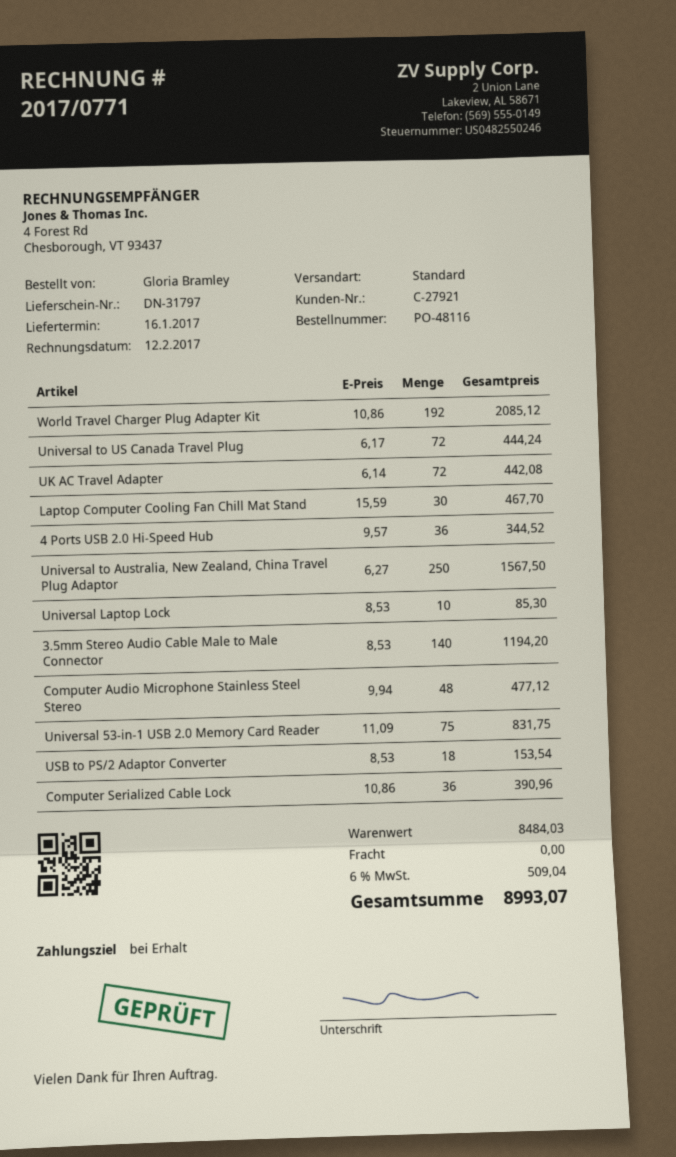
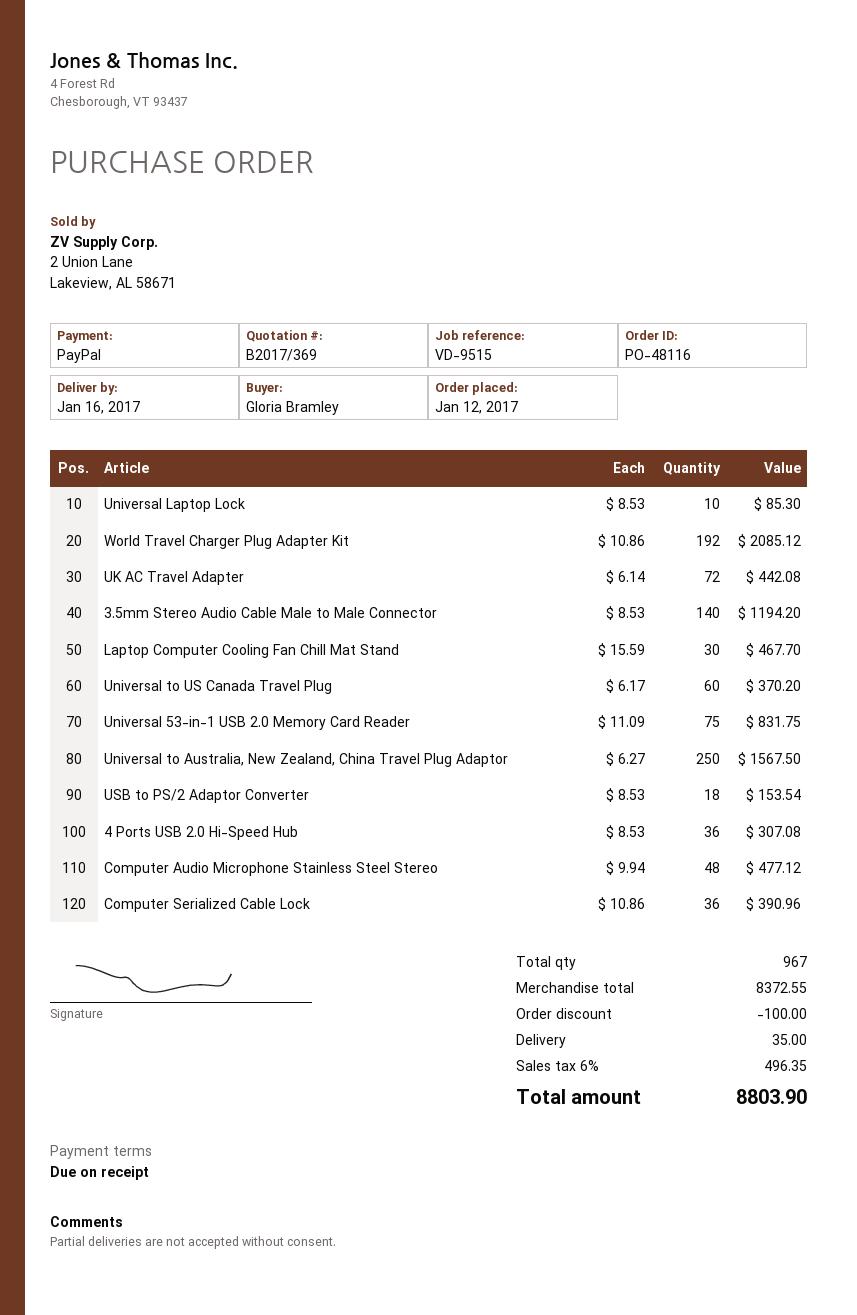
Universal to US Canada Travel Plug: 72 x 6.17 = 444.24 -> 60 x 6.17 = 370.20
4 Ports USB 2.0 Hi-Speed Hub: 36 x 9.57 = 344.52 -> 36 x 8.53 = 307.08
subtotal: 8484.03 -> 8372.55
discount: none -> 100.00
shipping: 0.00 -> 35.00
tax: 6% = 509.04 -> 6% = 496.35
total: 8993.07 -> 8803.90

